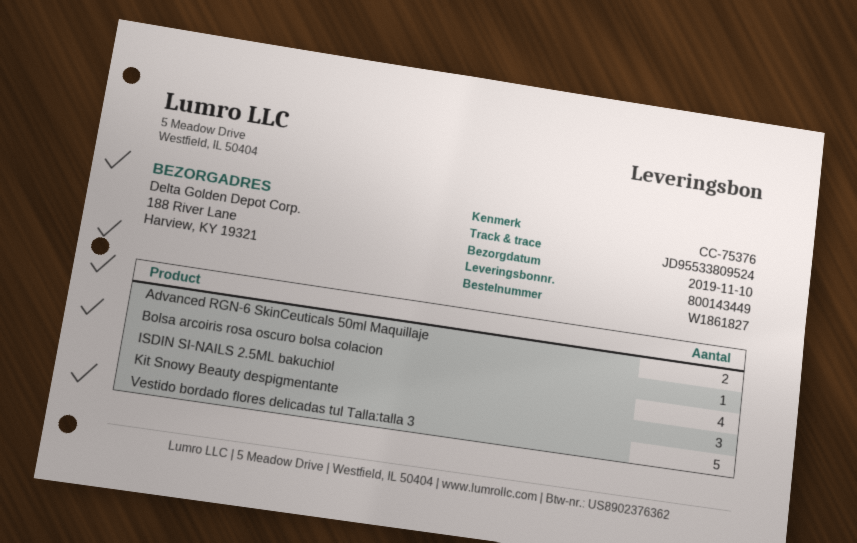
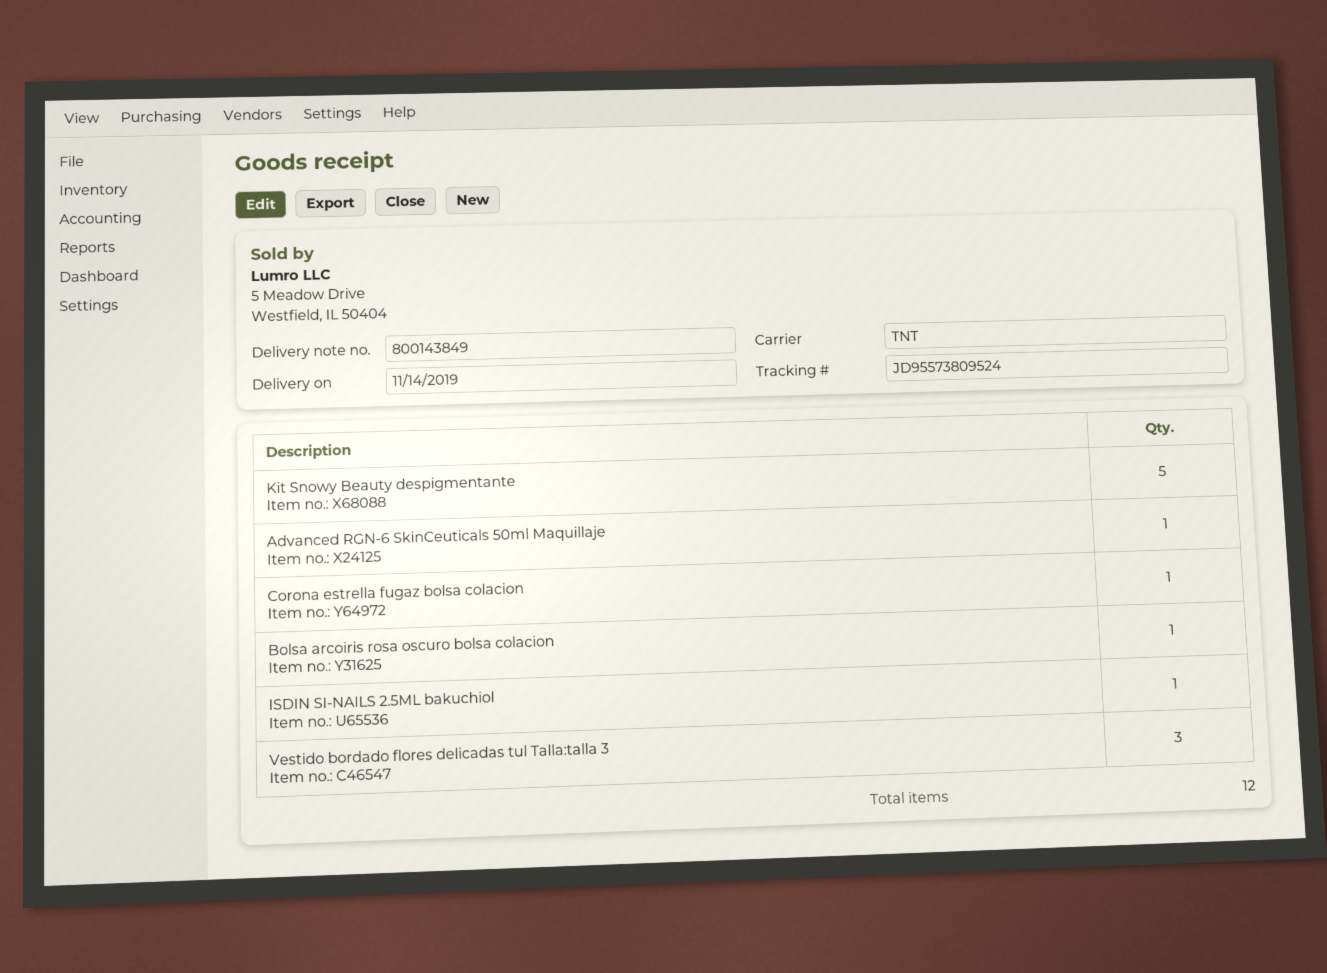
delivery note number: 800143449 -> 800143849
delivery date: 2019-11-10 -> 2019-11-14
tracking number: JD95533809524 -> JD95573809524
Advanced RGN-6 SkinCeuticals 50ml Maquillaje: 2 -> 1
ISDIN SI-NAILS 2.5ML bakuchiol: 4 -> 1
Kit Snowy Beauty despigmentante: 3 -> 5
Vestido bordado flores delicadas tul Talla:talla 3: 5 -> 3
Corona estrella fugaz bolsa colacion: none -> 1

